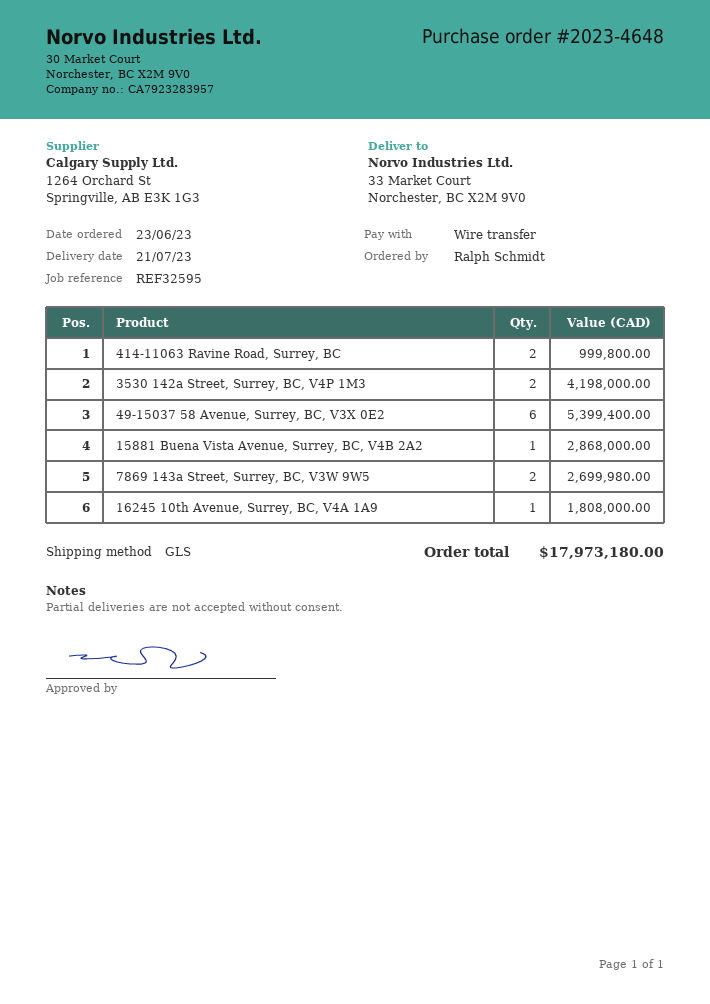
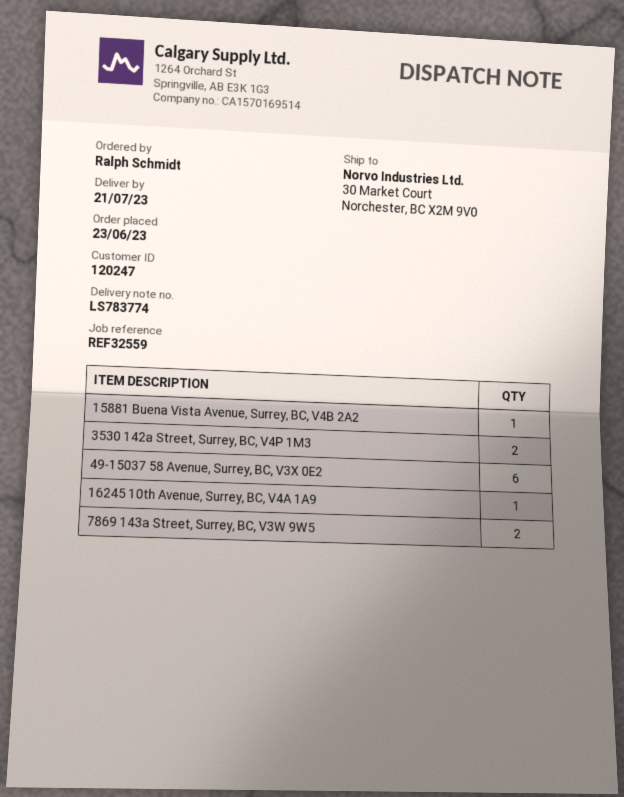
reference: REF32595 -> REF32559
ship to: 33 Market Court, Norchester, BC X2M 9V0 -> 30 Market Court, Norchester, BC X2M 9V0
414-11063 Ravine Road, Surrey, BC: 2 -> none

